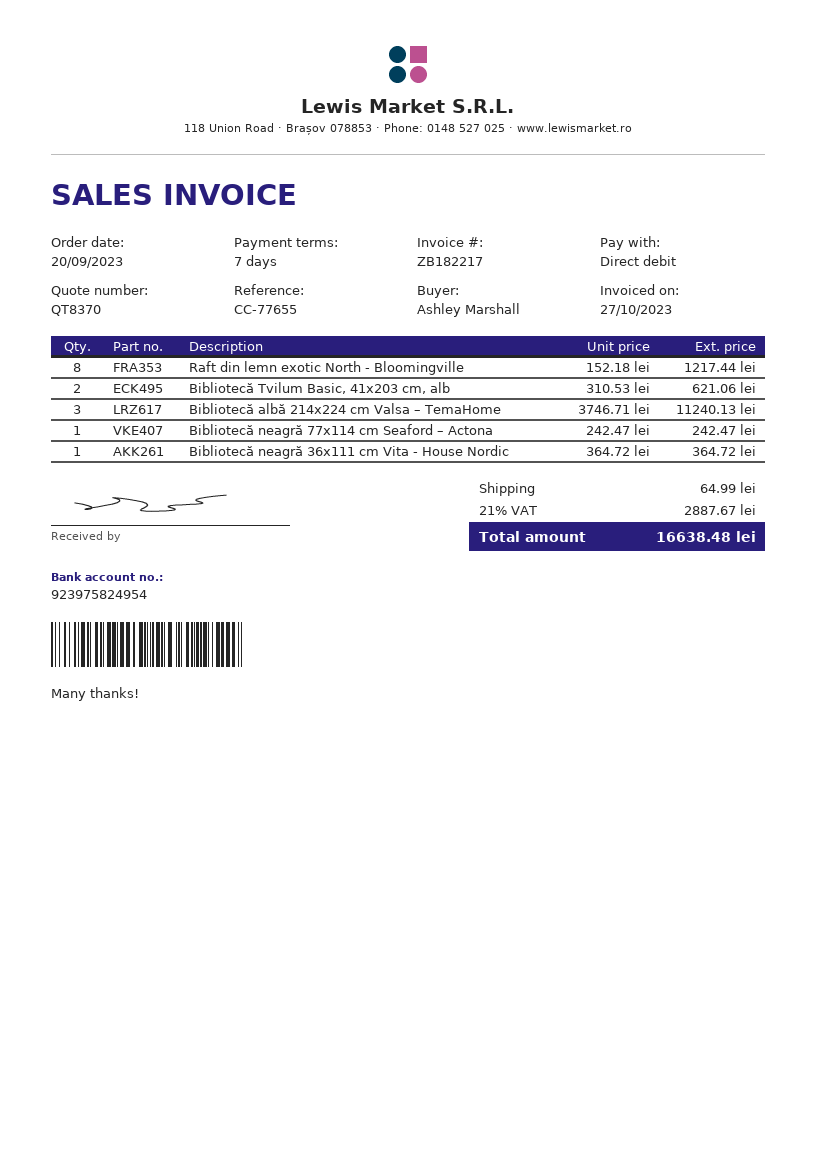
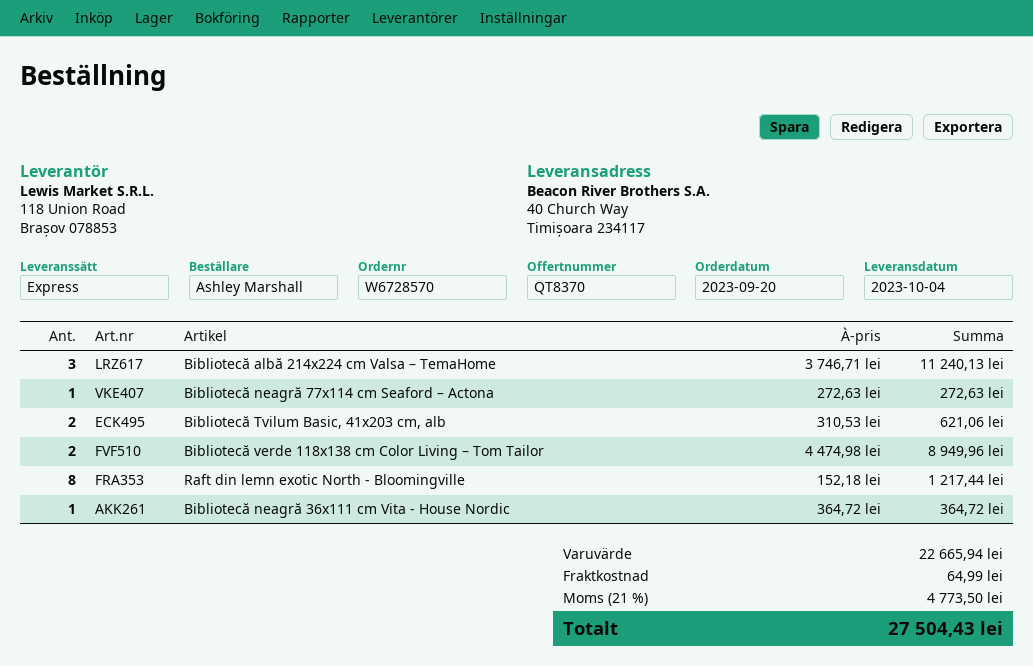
Bibliotecă neagră 77x114 cm Seaford – Actona: 1 x 242.47 = 242.47 -> 1 x 272.63 = 272.63
Bibliotecă verde 118x138 cm Color Living – Tom Tailor: none -> 2 x 4474.98 = 8949.96
tax: 21% = 2887.67 -> 21% = 4773.50
total: 16638.48 -> 27504.43

